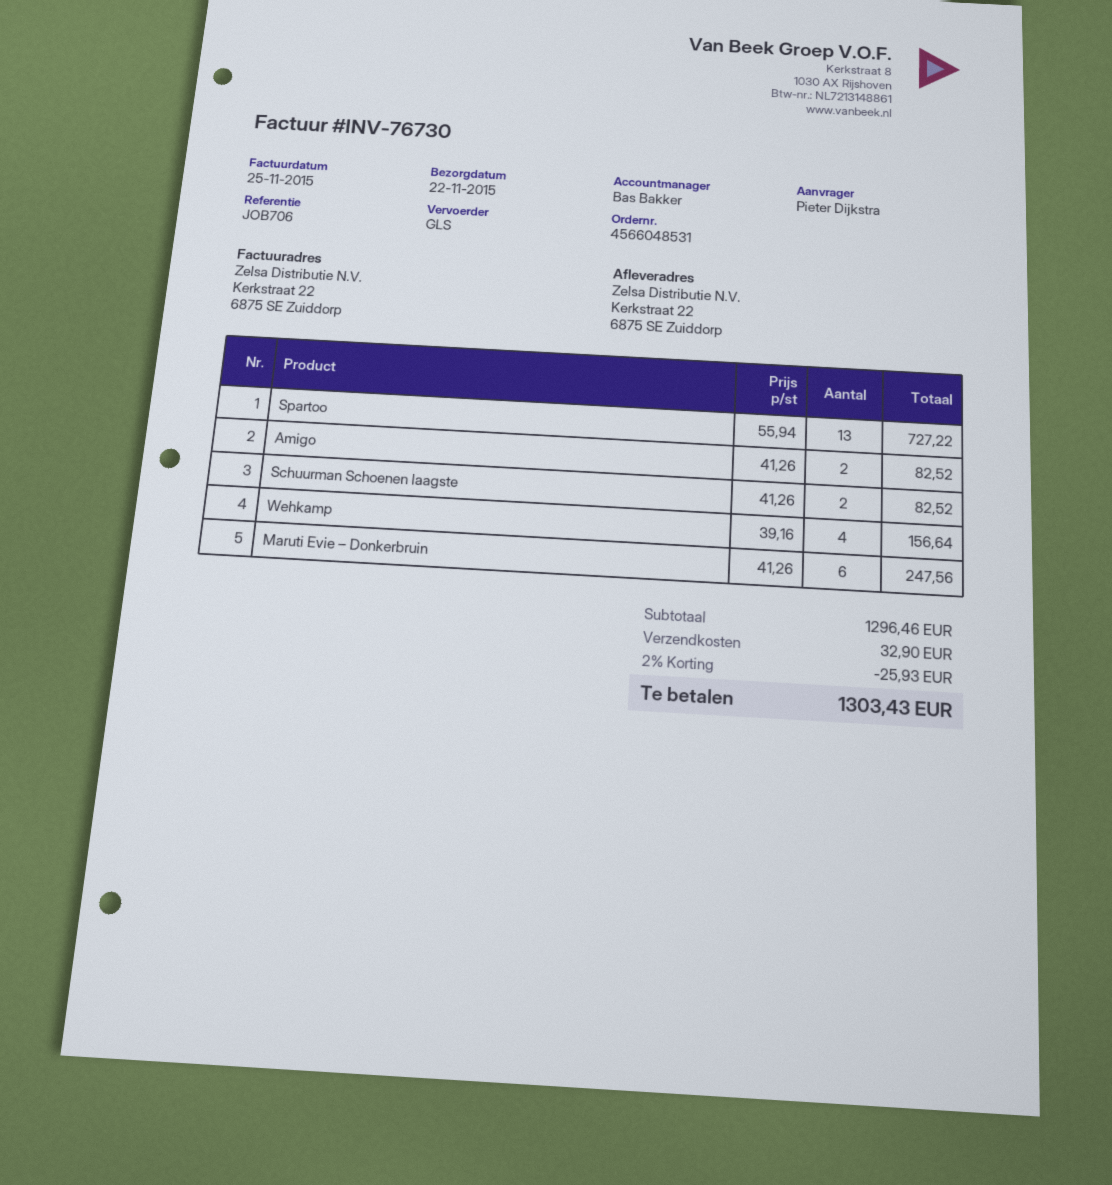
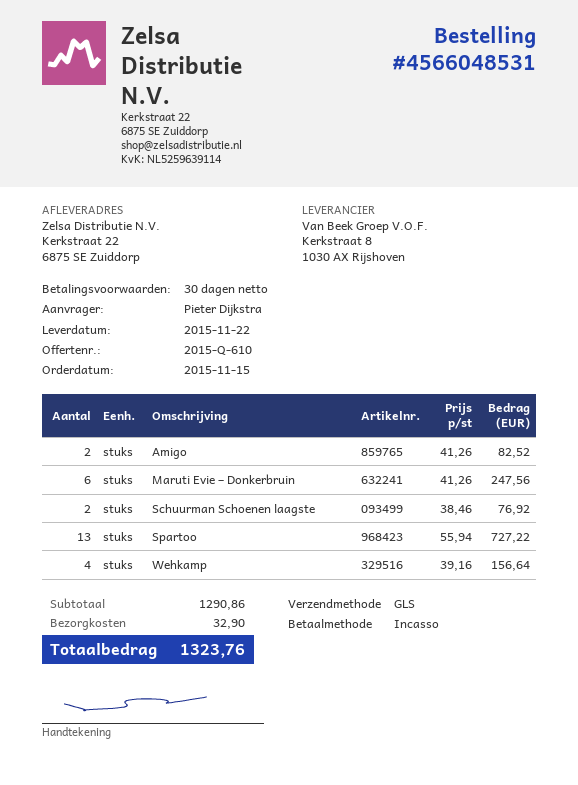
Schuurman Schoenen laagste: 2 x 41.26 = 82.52 -> 2 x 38.46 = 76.92
subtotal: 1296.46 -> 1290.86
discount: 2% = 25.93 -> none
total: 1303.43 -> 1323.76

